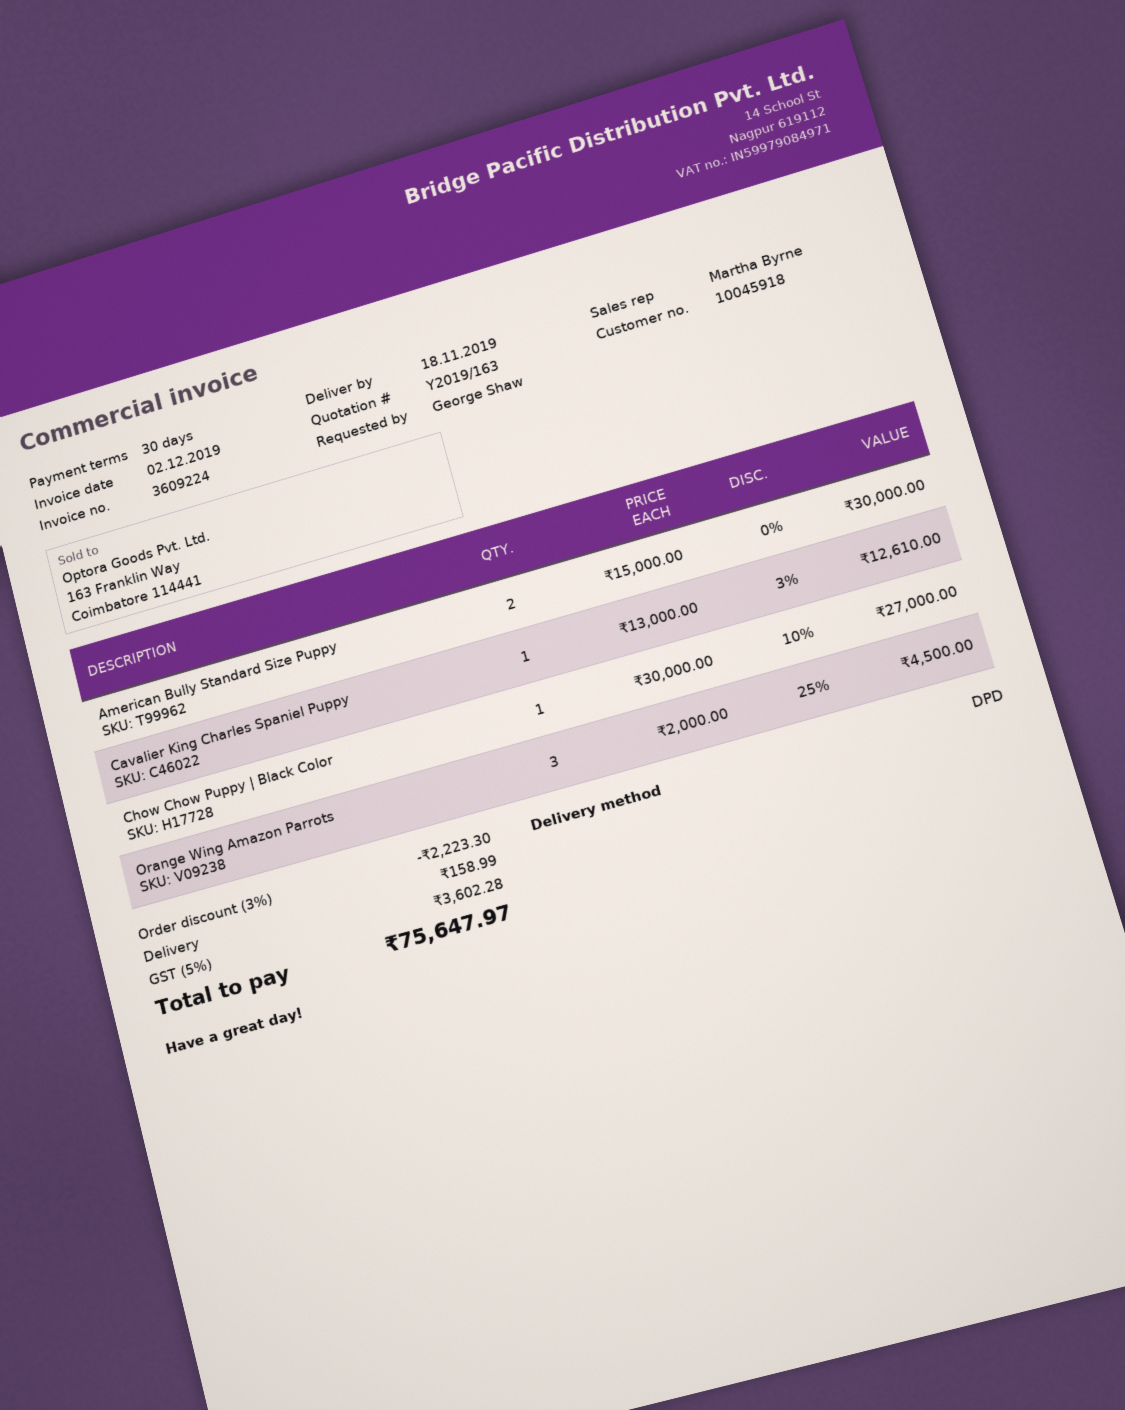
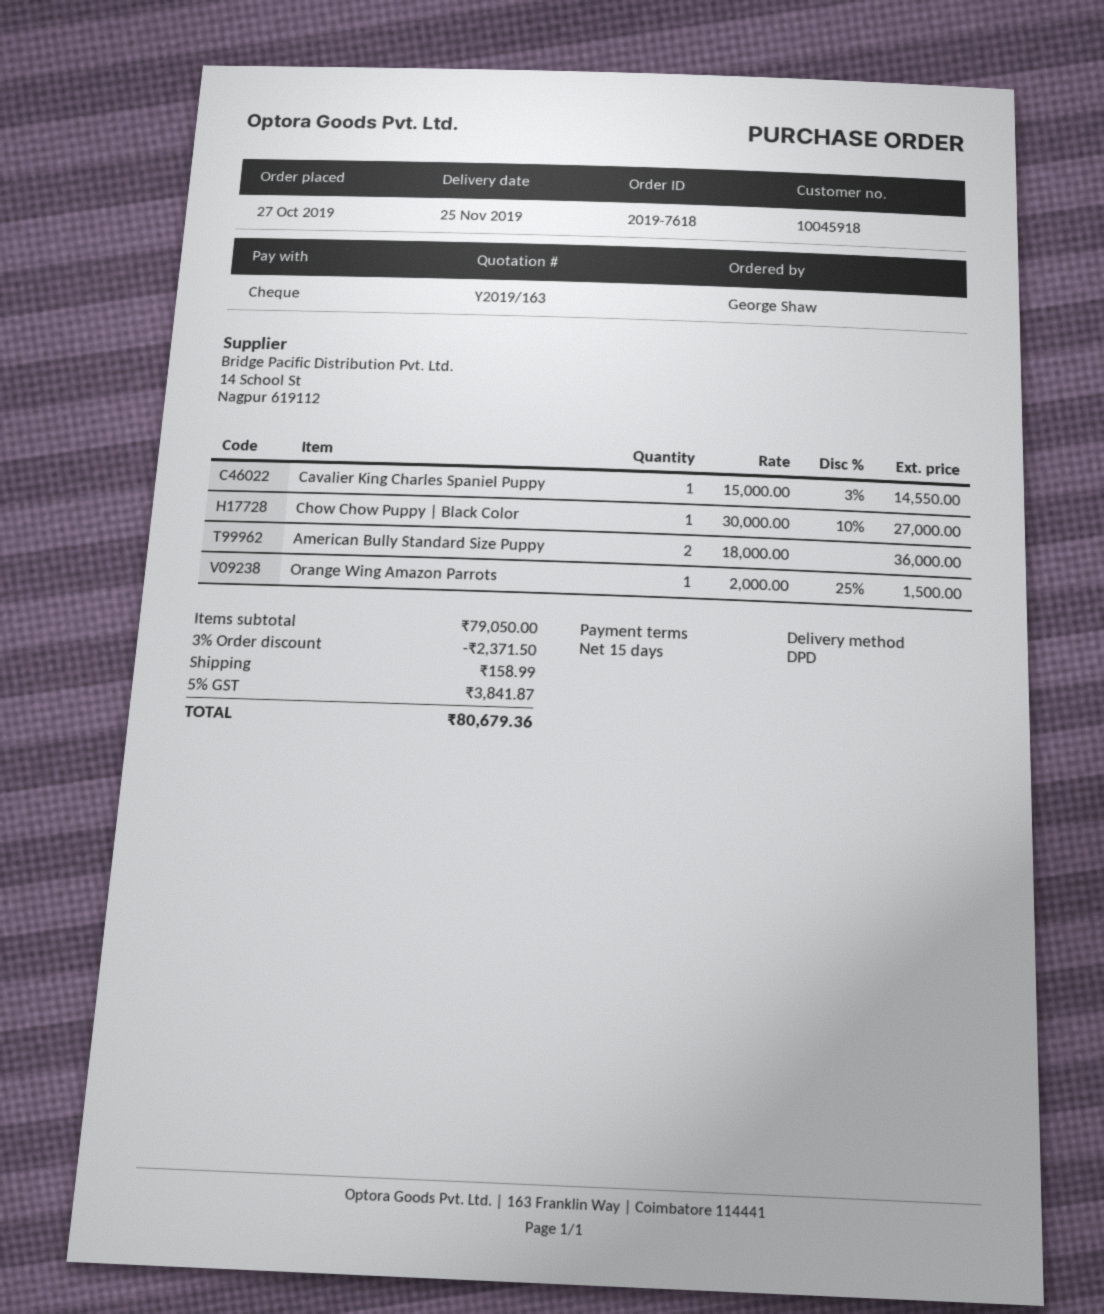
delivery date: 2019-11-18 -> 2019-11-25
payment terms: 30 days -> 15 days
American Bully Standard Size Puppy: 2 x 15000.00 = 30000.00 -> 2 x 18000.00 = 36000.00
Cavalier King Charles Spaniel Puppy: 1 x 13000.00 - 3% = 12610.00 -> 1 x 15000.00 - 3% = 14550.00
Orange Wing Amazon Parrots: 3 x 2000.00 - 25% = 4500.00 -> 1 x 2000.00 - 25% = 1500.00
discount: 3% = 2223.30 -> 3% = 2371.50
tax: 5% = 3602.28 -> 5% = 3841.87
total: 75647.97 -> 80679.36

